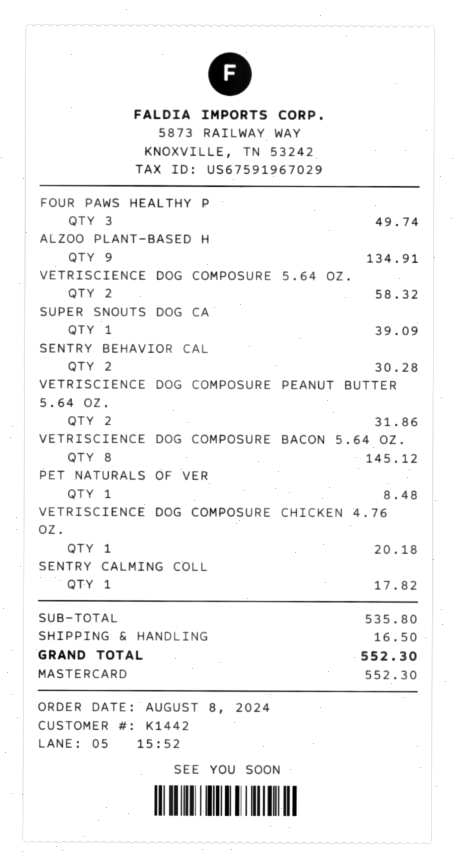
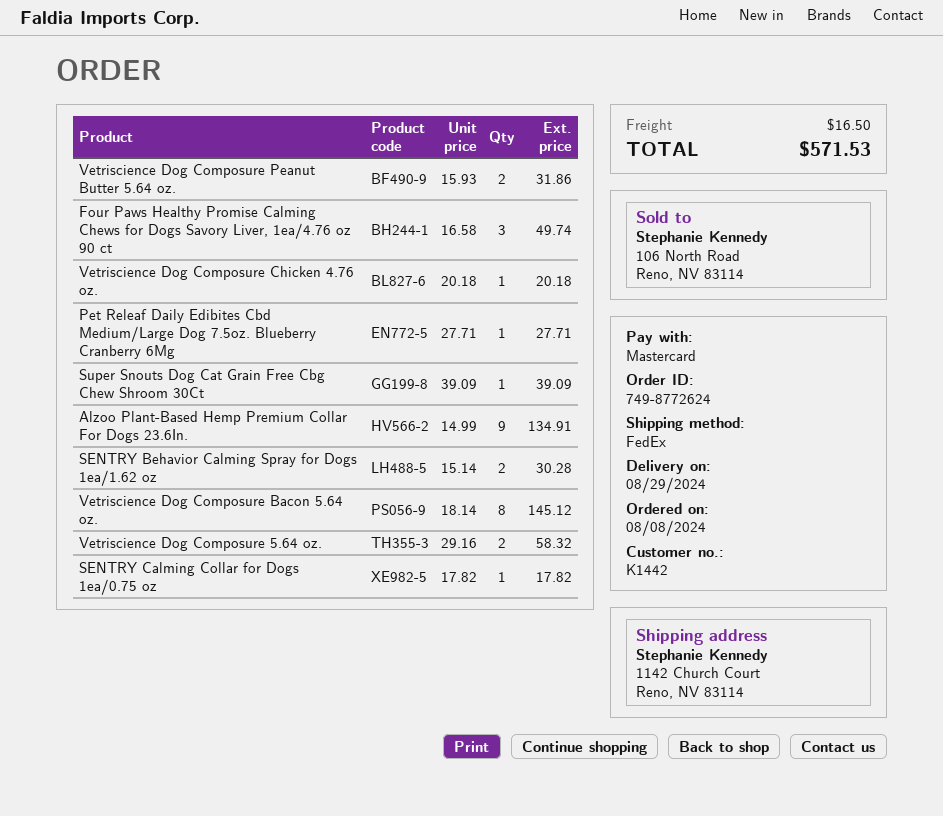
PET NATURALS OF VER: 1 for 8.48 -> none
Pet Releaf Daily Edibites Cbd Medium/Large Dog 7.5oz. Blueberry Cranberry 6Mg: none -> 1 for 27.71
total: 552.30 -> 571.53

